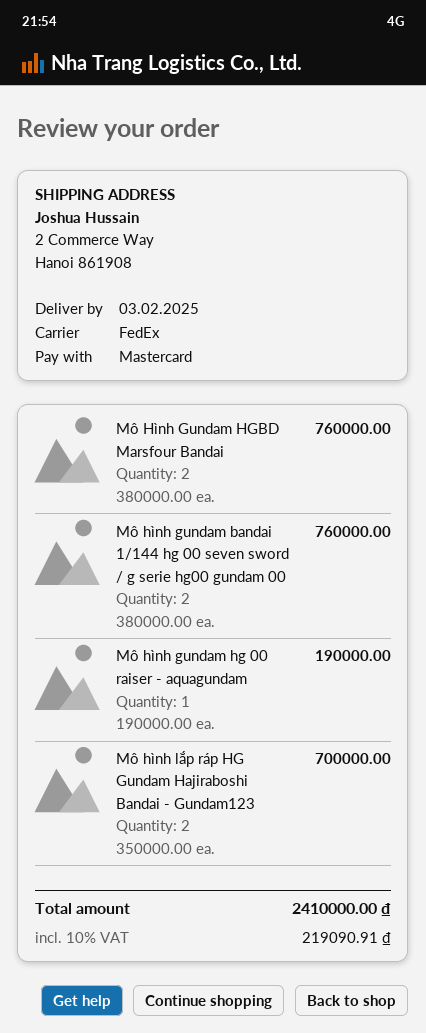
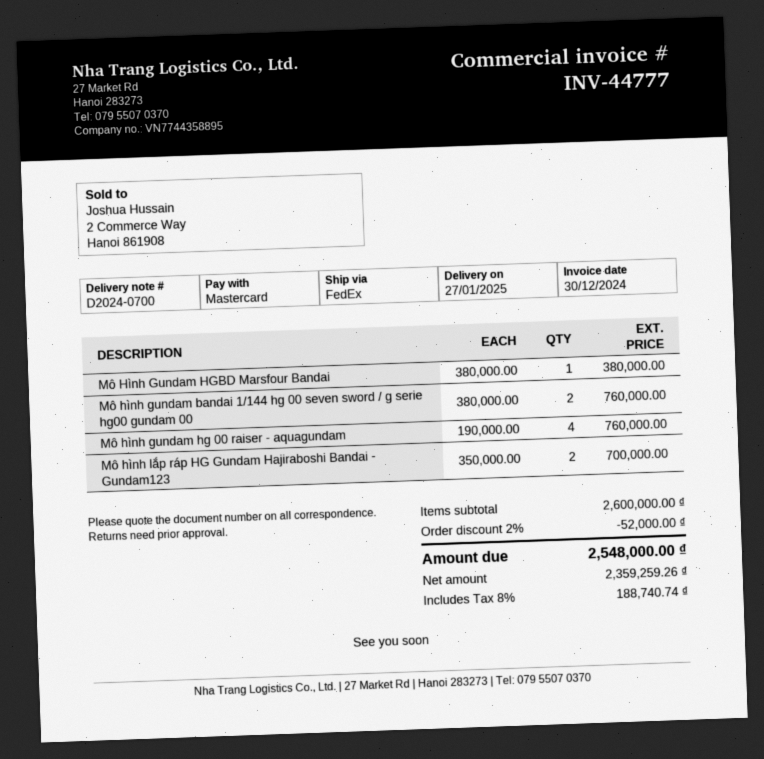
delivery date: 2025-02-03 -> 2025-01-27
Mô Hình Gundam HGBD Marsfour Bandai: 2 x 380000.00 = 760000.00 -> 1 x 380000.00 = 380000.00
Mô hình gundam hg 00 raiser - aquagundam: 1 x 190000.00 = 190000.00 -> 4 x 190000.00 = 760000.00
discount: none -> 2% = 52000.00
tax: 10% = 219090.91 -> 8% = 188740.74
total: 2410000.00 -> 2548000.00

